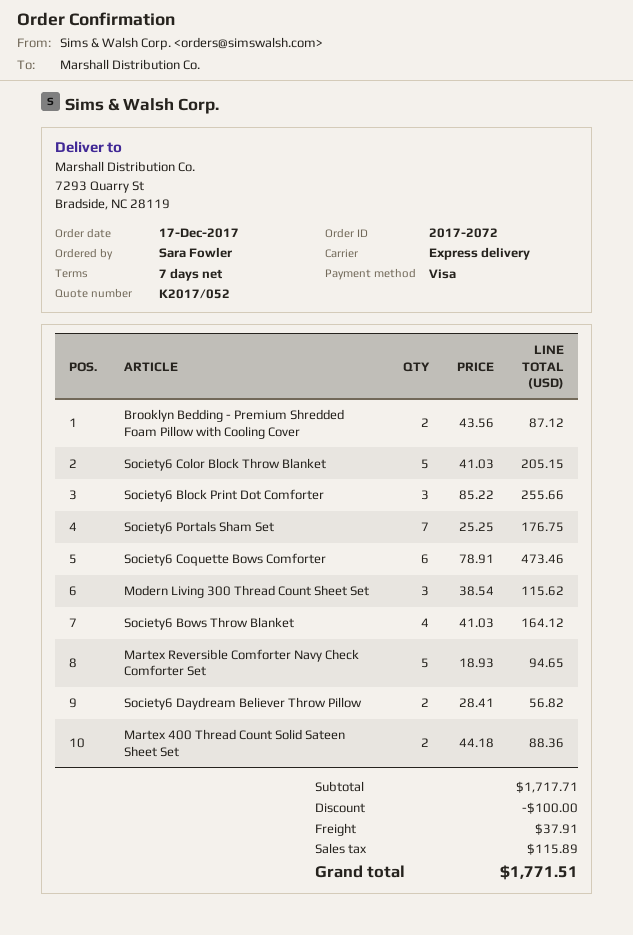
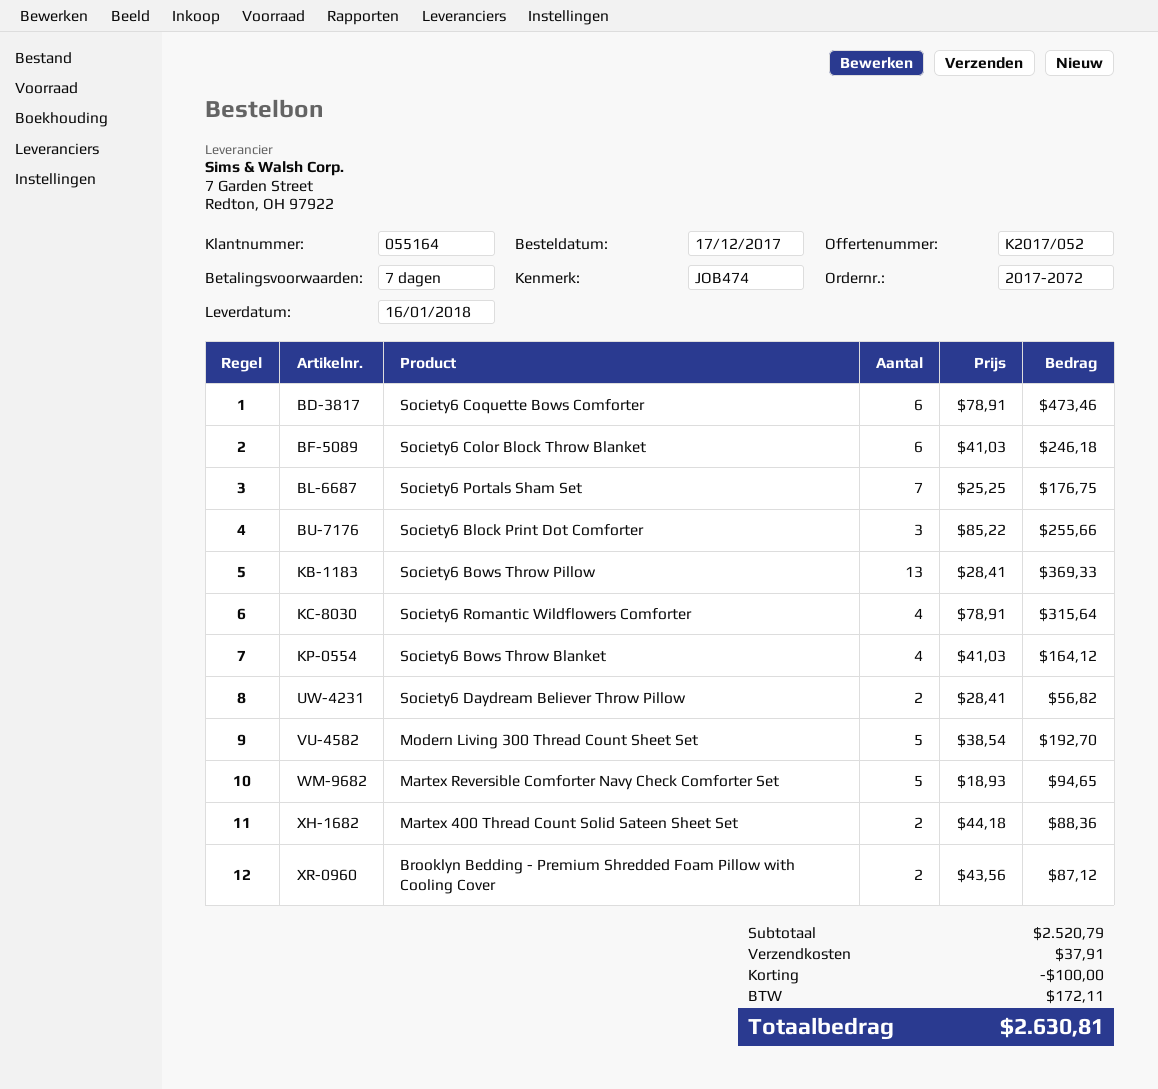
Society6 Color Block Throw Blanket: 5 x 41.03 = 205.15 -> 6 x 41.03 = 246.18
Modern Living 300 Thread Count Sheet Set: 3 x 38.54 = 115.62 -> 5 x 38.54 = 192.70
Society6 Bows Throw Pillow: none -> 13 x 28.41 = 369.33
Society6 Romantic Wildflowers Comforter: none -> 4 x 78.91 = 315.64
subtotal: 1717.71 -> 2520.79
tax: 115.89 -> 172.11
total: 1771.51 -> 2630.81

